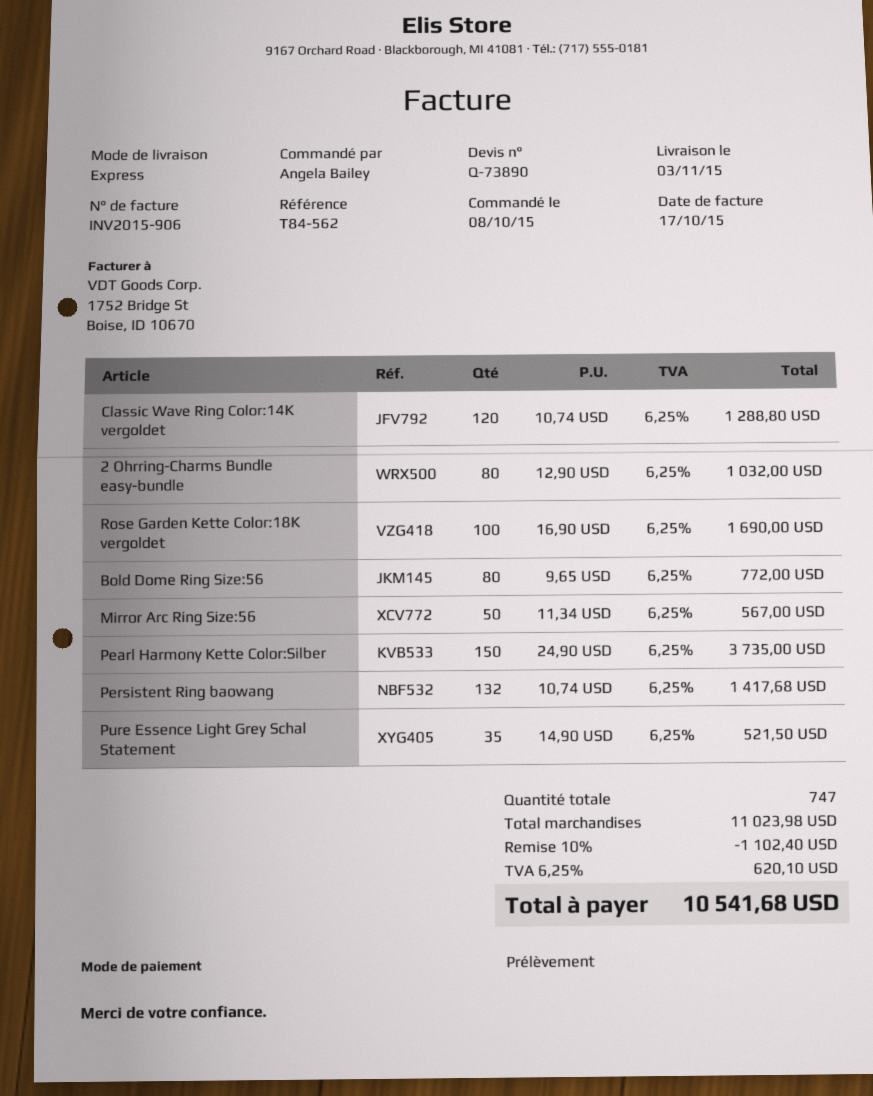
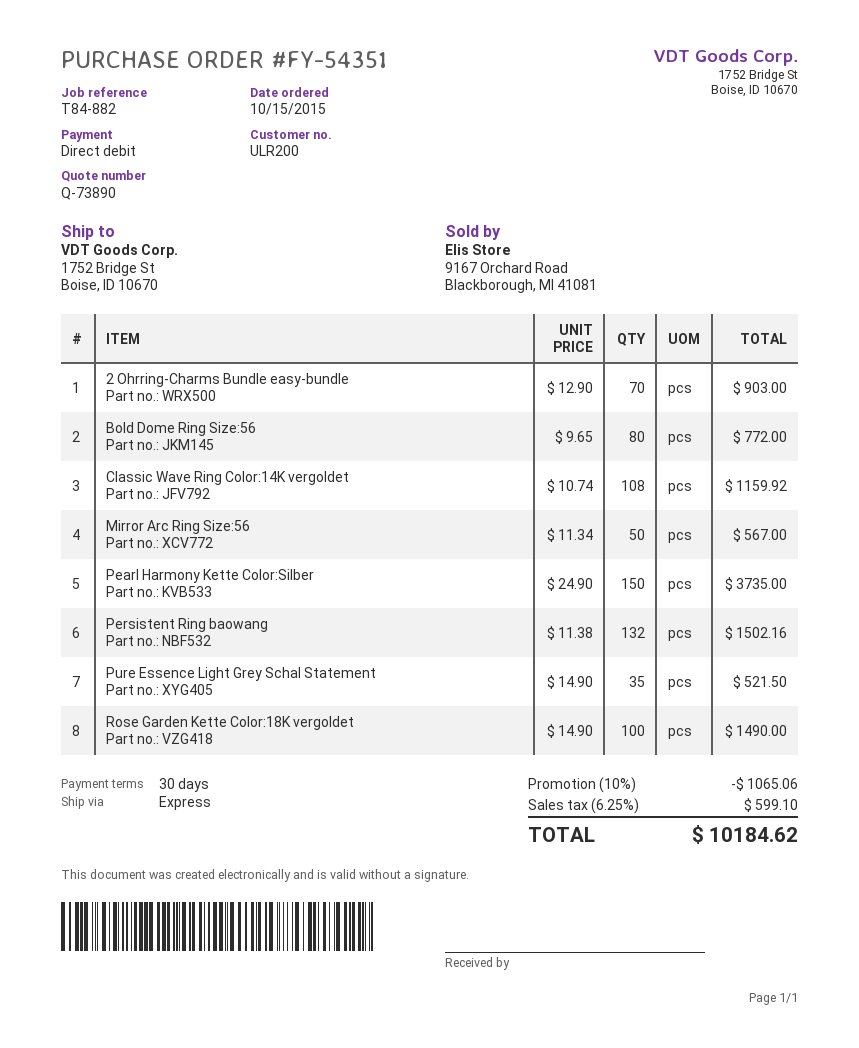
order date: 2015-10-08 -> 2015-10-15
reference: T84-562 -> T84-882
Classic Wave Ring Color:14K vergoldet: 120 x 10.74 = 1288.80 -> 108 x 10.74 = 1159.92
2 Ohrring-Charms Bundle easy-bundle: 80 x 12.90 = 1032.00 -> 70 x 12.90 = 903.00
Rose Garden Kette Color:18K vergoldet: 100 x 16.90 = 1690.00 -> 100 x 14.90 = 1490.00
Persistent Ring baowang: 132 x 10.74 = 1417.68 -> 132 x 11.38 = 1502.16
discount: 10% = 1102.40 -> 10% = 1065.06
tax: 6.25% = 620.10 -> 6.25% = 599.10
total: 10541.68 -> 10184.62

